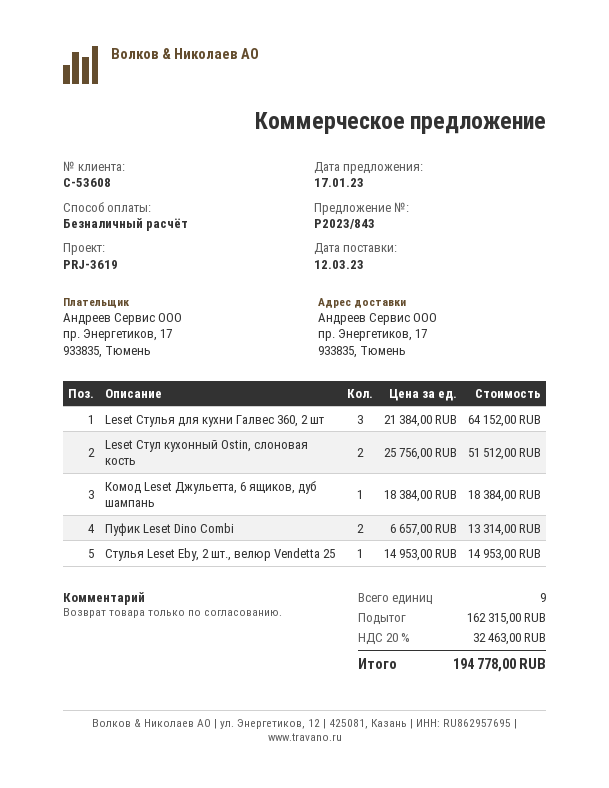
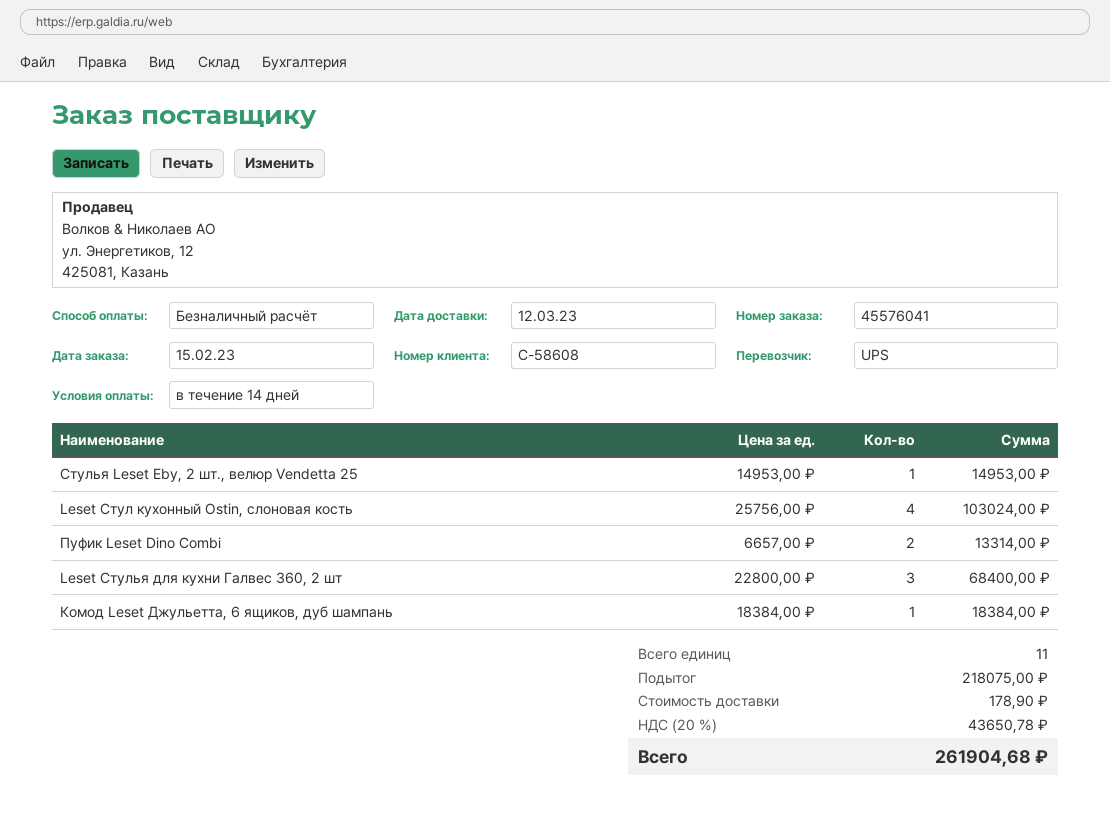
customer number: C-53608 -> C-58608
Leset Стулья для кухни Галвес 360, 2 шт: 3 x 21384.00 = 64152.00 -> 3 x 22800.00 = 68400.00
Leset Стул кухонный Ostin, слоновая кость: 2 x 25756.00 = 51512.00 -> 4 x 25756.00 = 103024.00
total quantity: 9 -> 11
subtotal: 162315.00 -> 218075.00
shipping: none -> 178.90
tax: 20% = 32463.00 -> 20% = 43650.78
total: 194778.00 -> 261904.68

